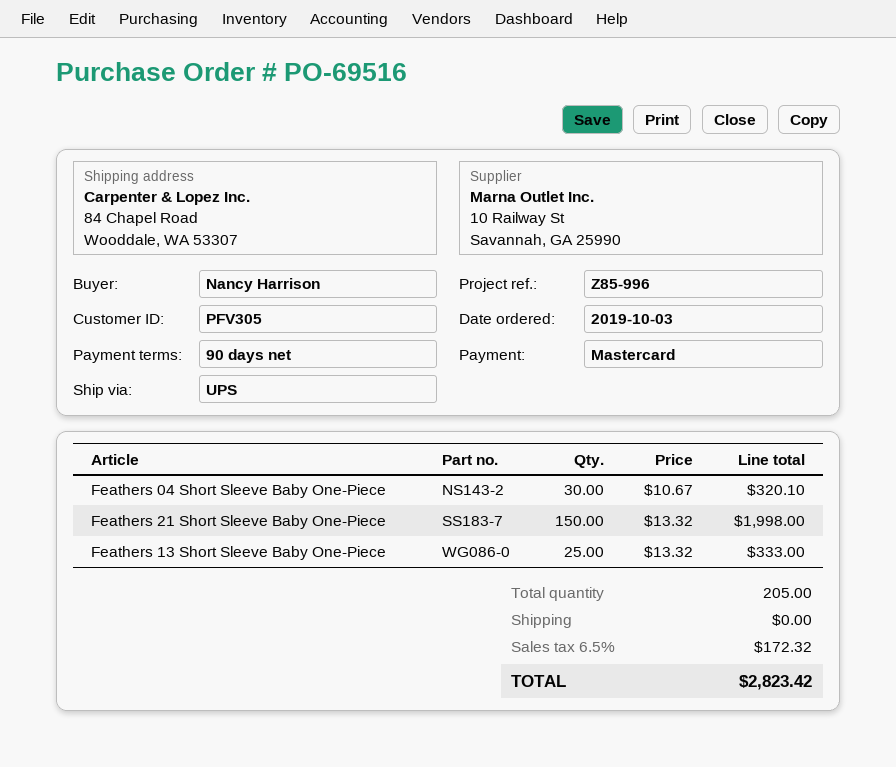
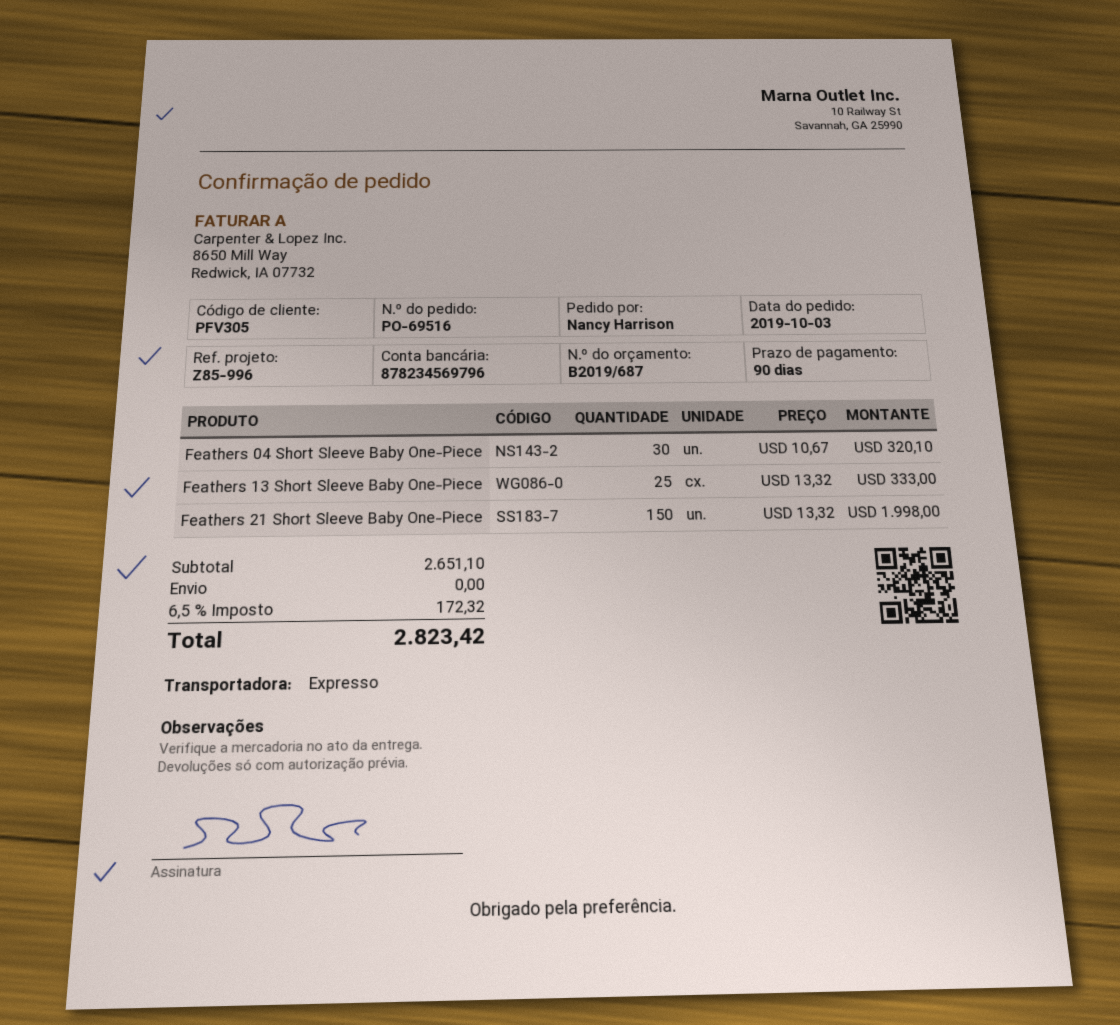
shipping method: UPS -> express

